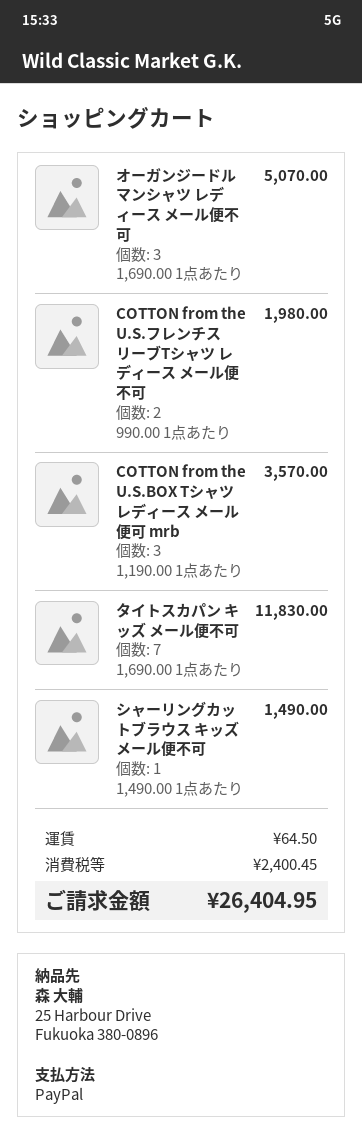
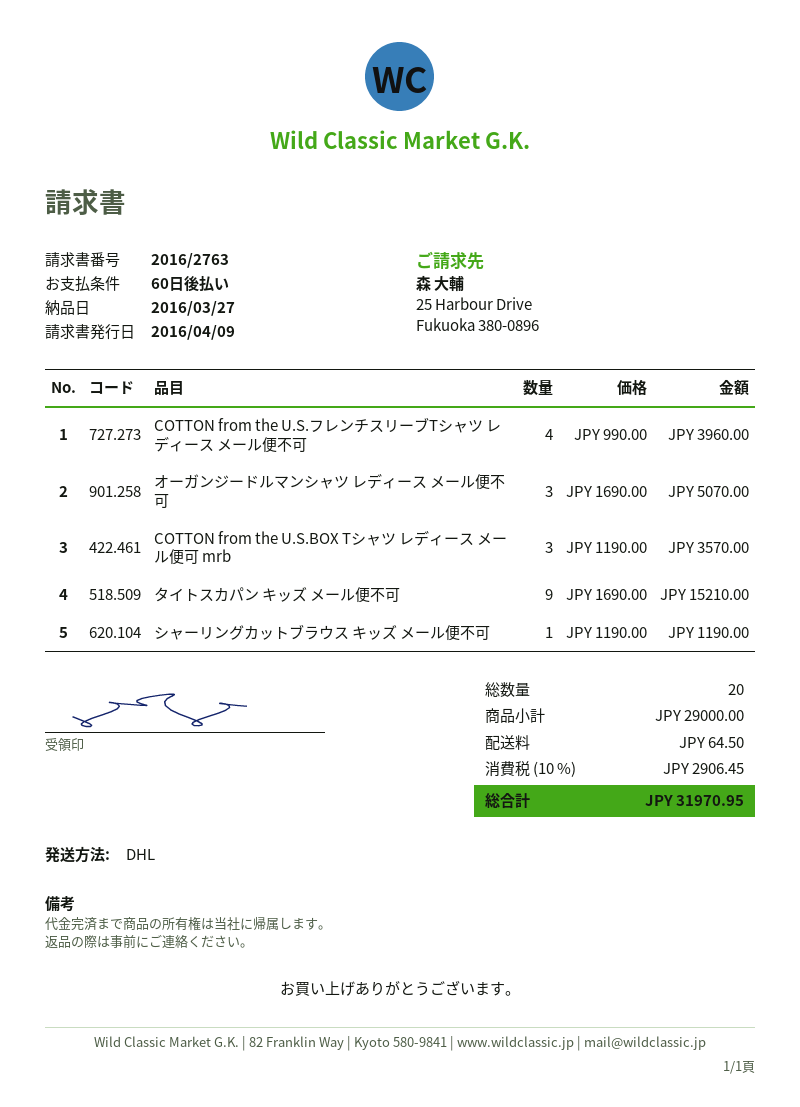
COTTON from the U.S.フレンチスリーブTシャツ レディース メール便不可: 2 x 990.00 = 1980.00 -> 4 x 990.00 = 3960.00
タイトスカパン キッズ メール便不可: 7 x 1690.00 = 11830.00 -> 9 x 1690.00 = 15210.00
シャーリングカットブラウス キッズ メール便不可: 1 x 1490.00 = 1490.00 -> 1 x 1190.00 = 1190.00
tax: 2400.45 -> 2906.45
total: 26404.95 -> 31970.95

